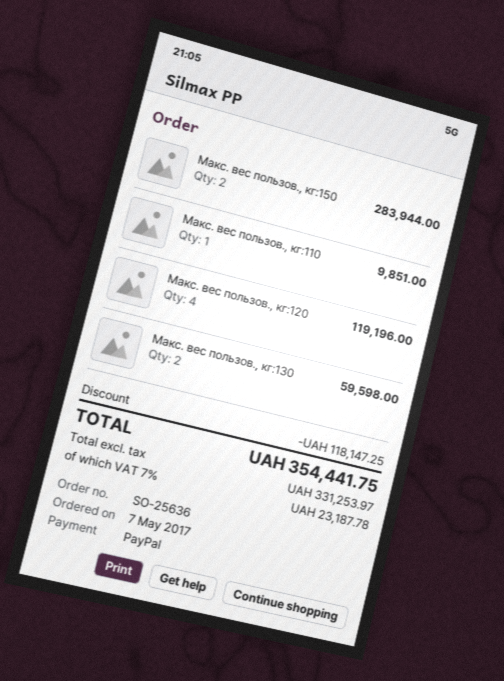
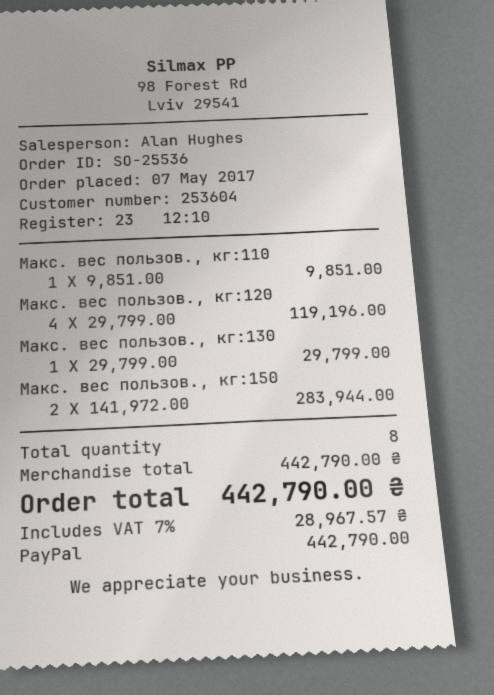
order number: SO-25636 -> SO-25536
Макс. вес пользов., кг:130: 2 for 59598.00 -> 1 for 29799.00
discount: 118147.25 -> none
tax: 7% = 23187.78 -> 7% = 28967.57
total: 354441.75 -> 442790.00

